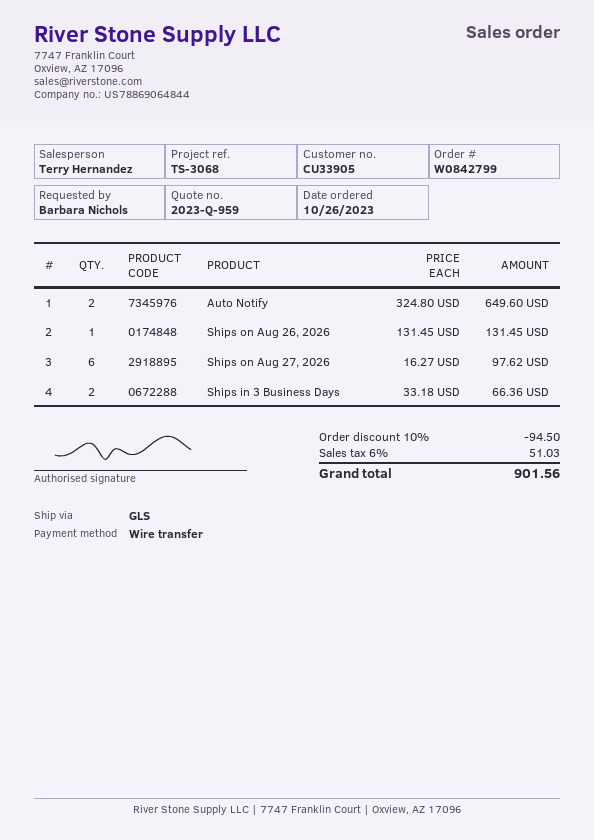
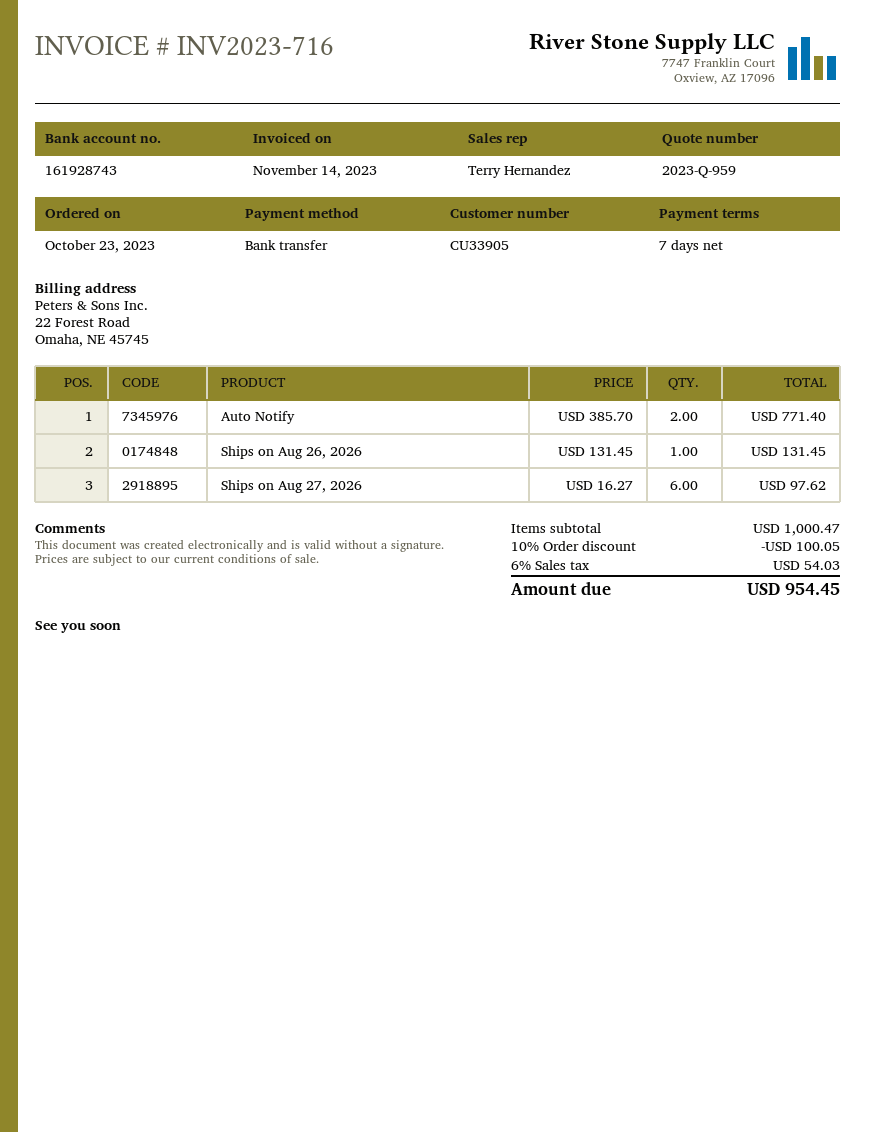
order date: 2023-10-26 -> 2023-10-23
Auto Notify: 2 x 324.80 = 649.60 -> 2 x 385.70 = 771.40
Ships in 3 Business Days: 2 x 33.18 = 66.36 -> none
discount: 10% = 94.50 -> 10% = 100.05
tax: 6% = 51.03 -> 6% = 54.03
total: 901.56 -> 954.45

